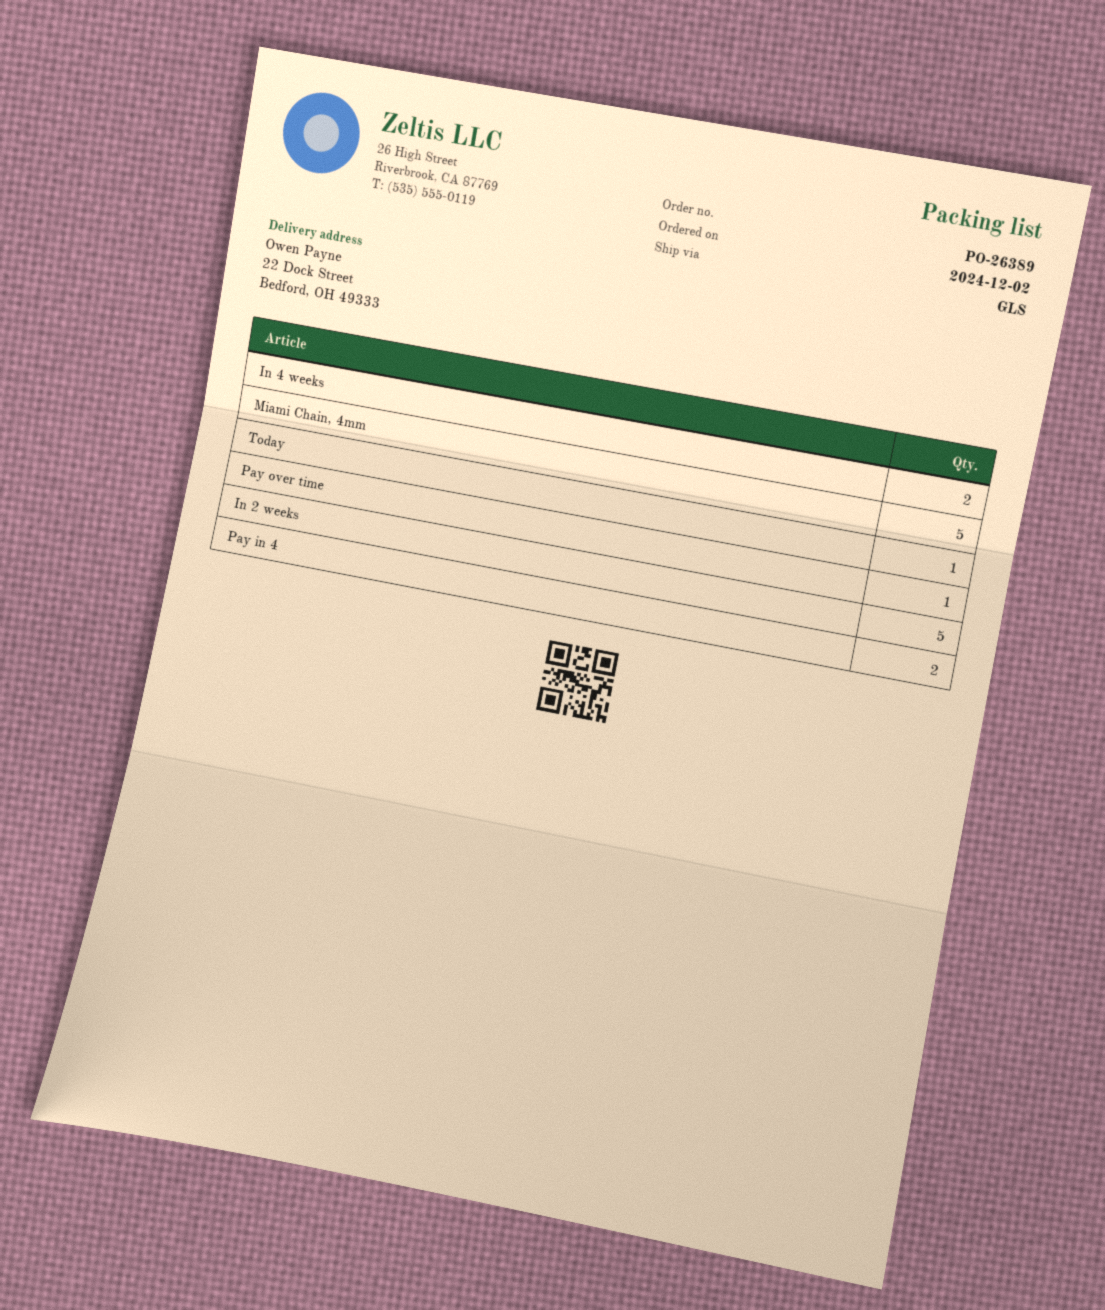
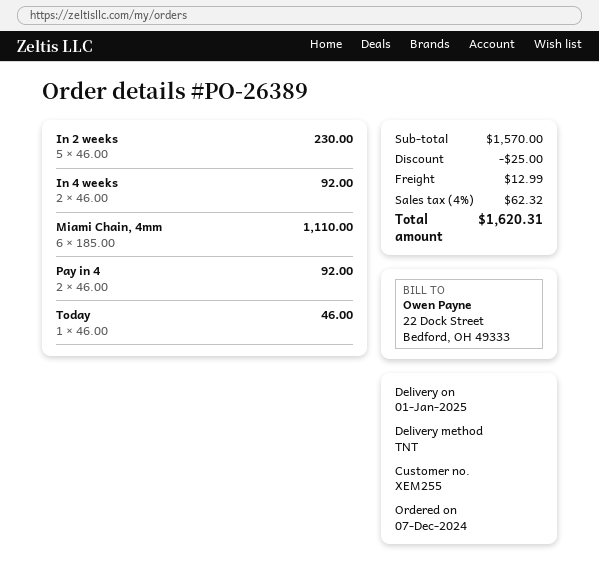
order date: 2024-12-02 -> 2024-12-07
shipping method: GLS -> TNT
Miami Chain, 4mm: 5 -> 6
Pay over time: 1 -> none

